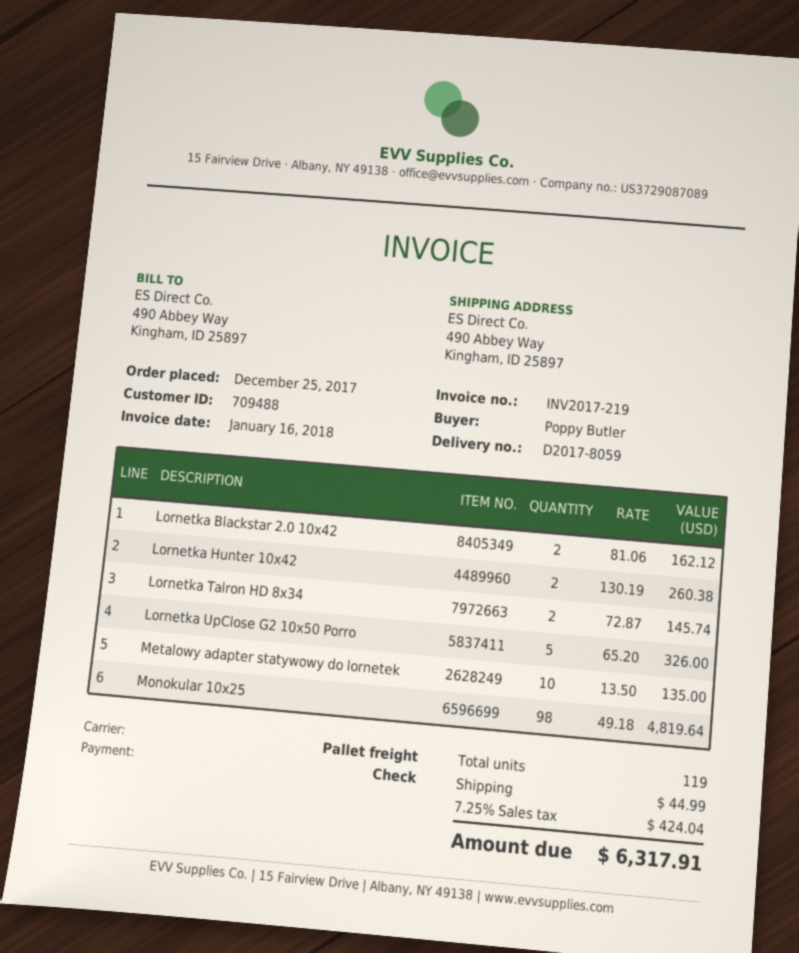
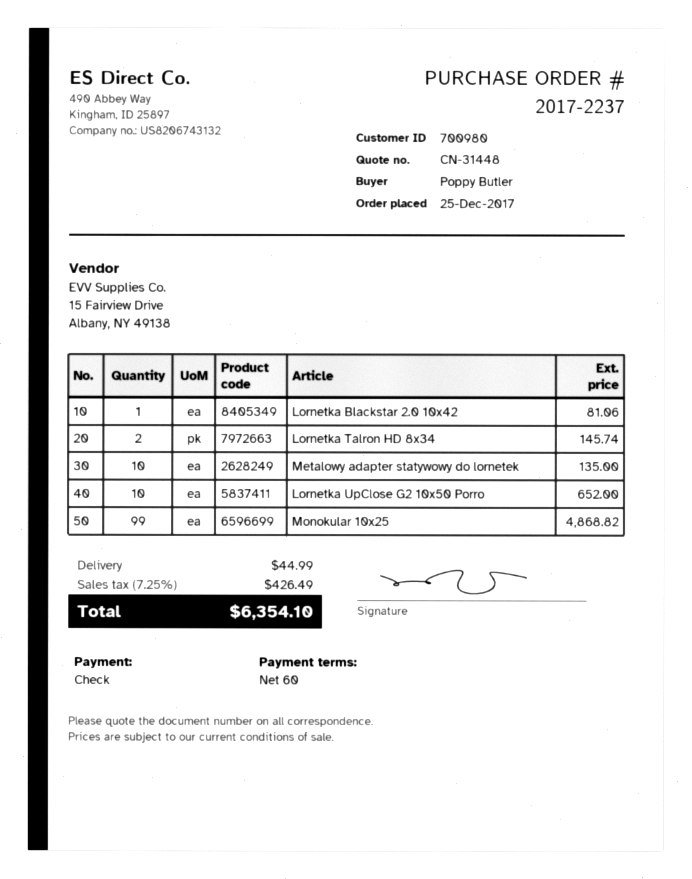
customer number: 709488 -> 700980
Lornetka Blackstar 2.0 10x42: 2 for 162.12 -> 1 for 81.06
Lornetka Hunter 10x42: 2 for 260.38 -> none
Lornetka UpClose G2 10x50 Porro: 5 for 326.00 -> 10 for 652.00
Monokular 10x25: 98 for 4819.64 -> 99 for 4868.82
tax: 7.25% = 424.04 -> 7.25% = 426.49
total: 6317.91 -> 6354.10

